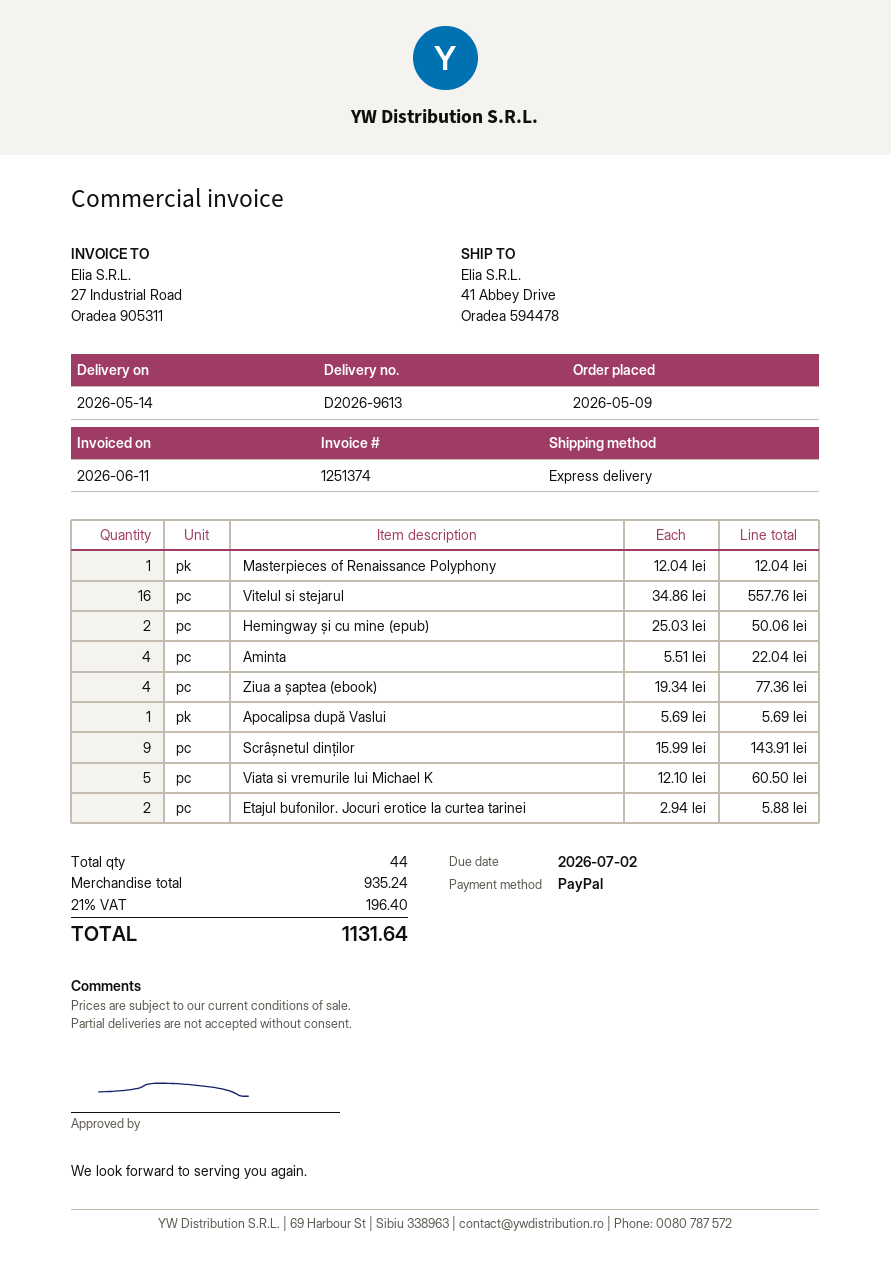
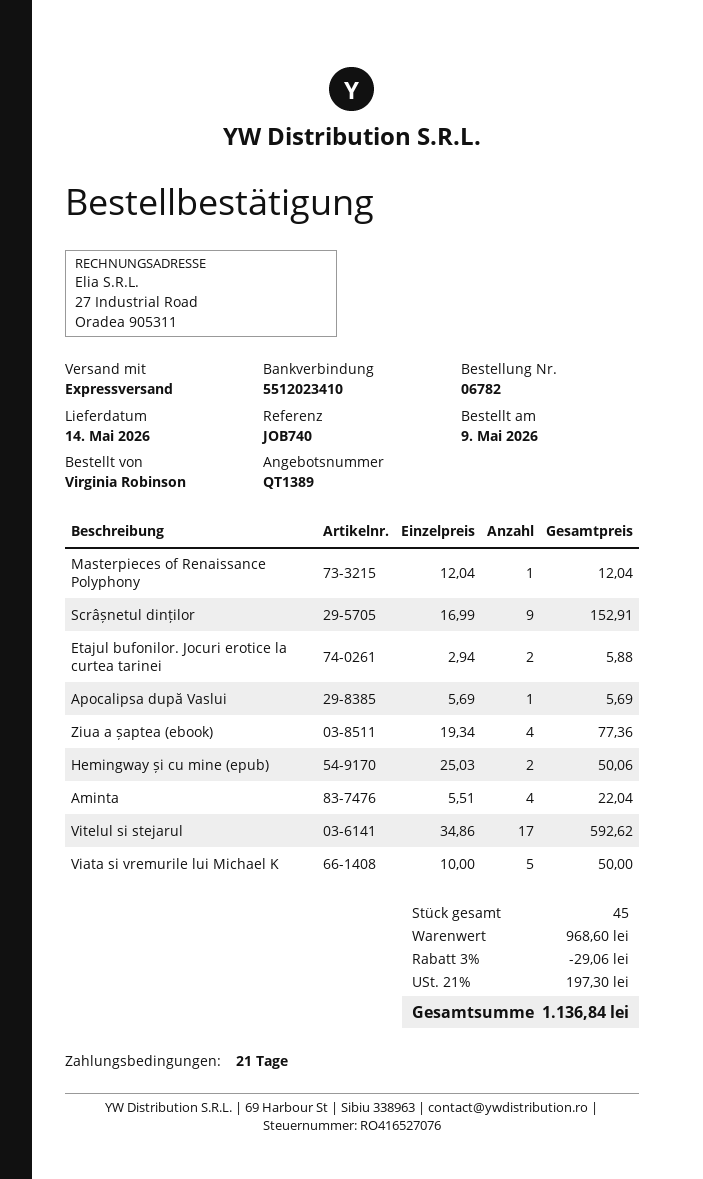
Vitelul si stejarul: 16 x 34.86 = 557.76 -> 17 x 34.86 = 592.62
Scrâșnetul dinților: 9 x 15.99 = 143.91 -> 9 x 16.99 = 152.91
Viata si vremurile lui Michael K: 5 x 12.10 = 60.50 -> 5 x 10.00 = 50.00
total quantity: 44 -> 45
subtotal: 935.24 -> 968.60
discount: none -> 3% = 29.06
tax: 21% = 196.40 -> 21% = 197.30
total: 1131.64 -> 1136.84

